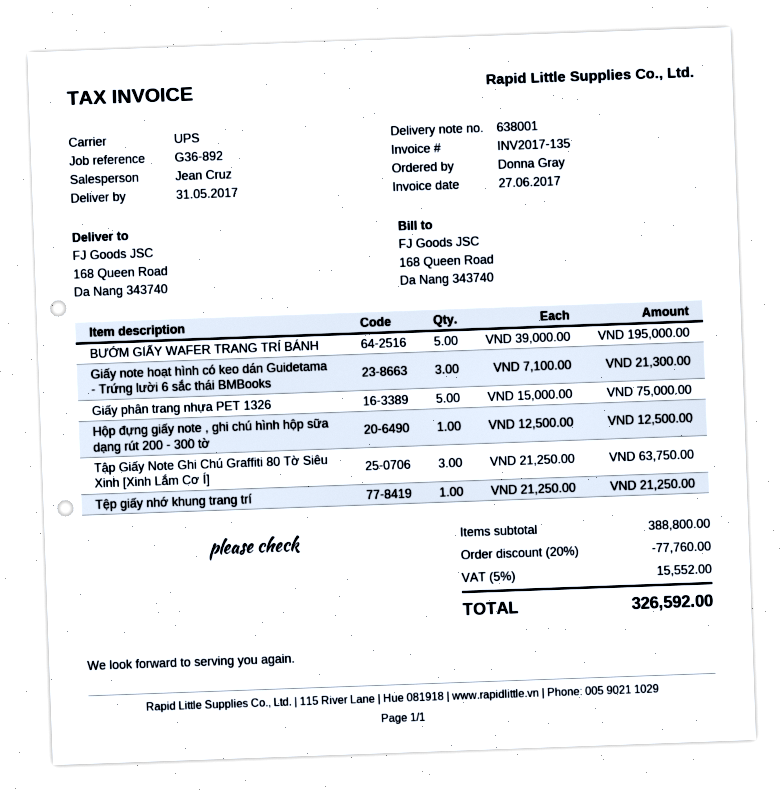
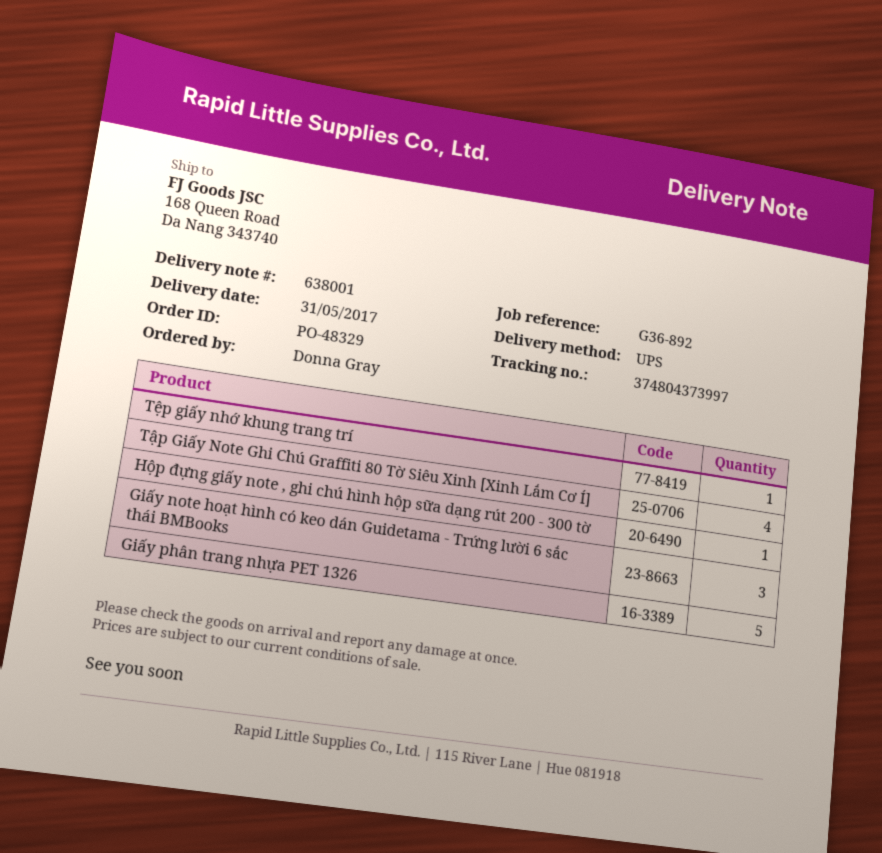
BƯỚM GIẤY WAFER TRANG TRÍ BÁNH: 5 -> none
Tập Giấy Note Ghi Chú Graffiti 80 Tờ Siêu Xinh [Xinh Lắm Cơ Í]: 3 -> 4

